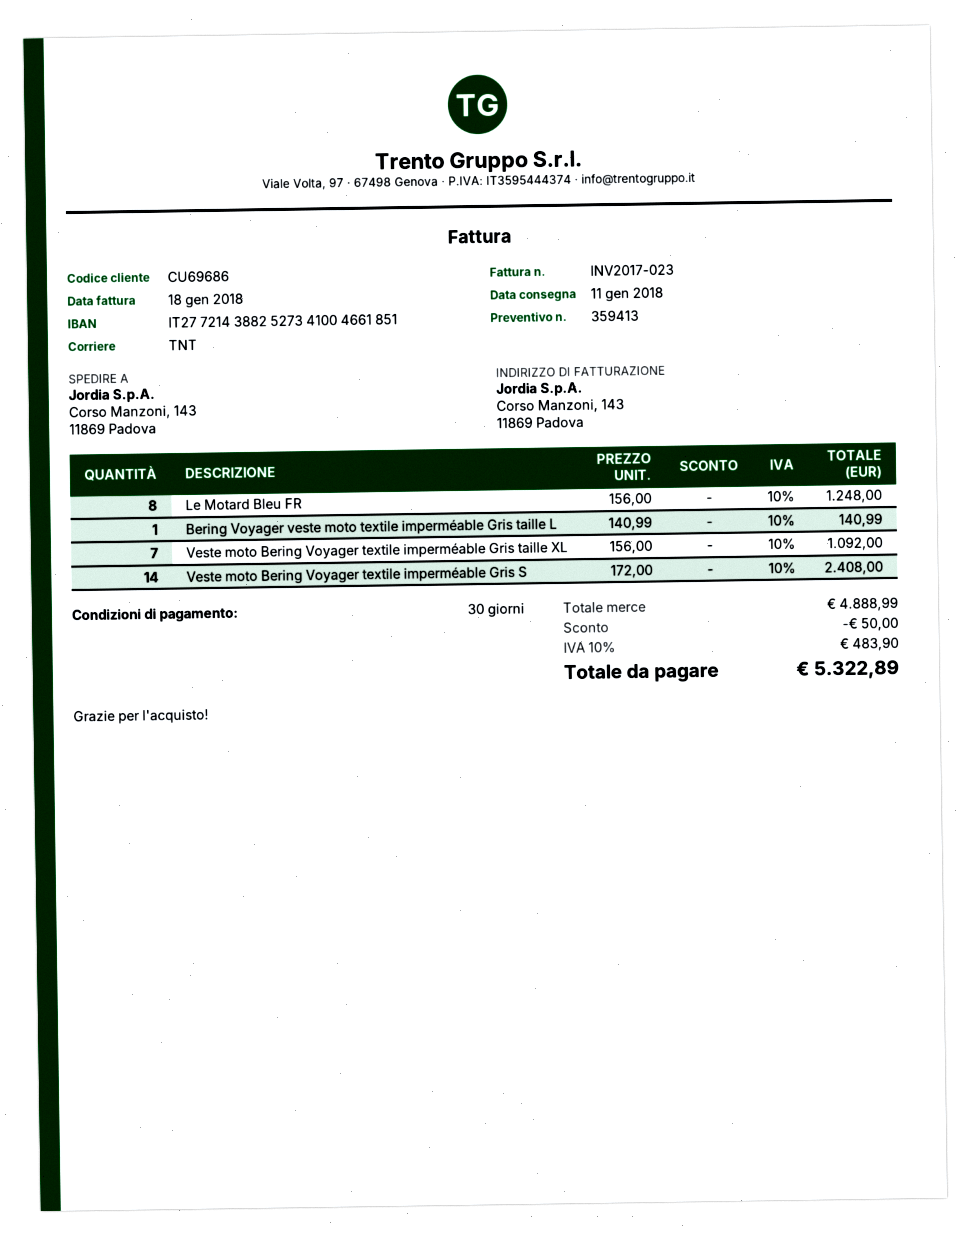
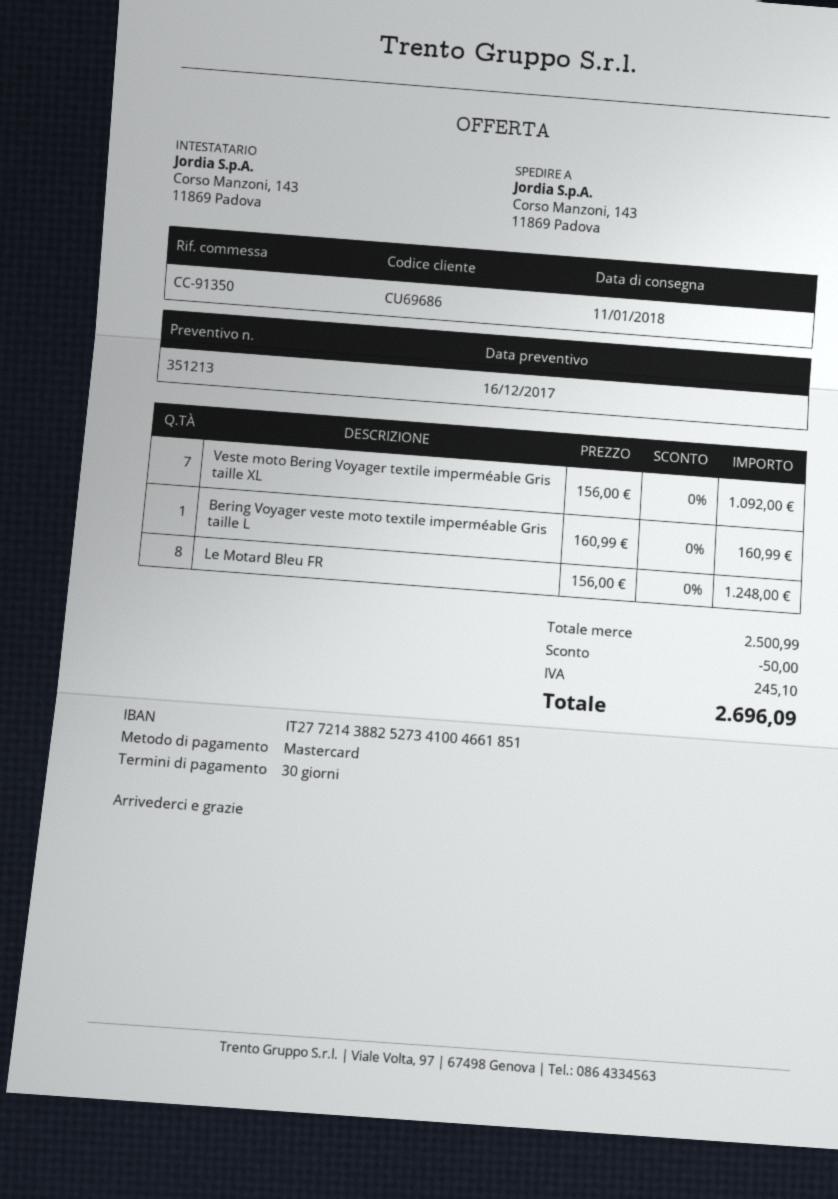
quote number: 359413 -> 351213
Bering Voyager veste moto textile imperméable Gris taille L: 1 x 140.99 = 140.99 -> 1 x 160.99 = 160.99
Veste moto Bering Voyager textile imperméable Gris S: 14 x 172.00 = 2408.00 -> none
subtotal: 4888.99 -> 2500.99
tax: 483.90 -> 245.10
total: 5322.89 -> 2696.09

